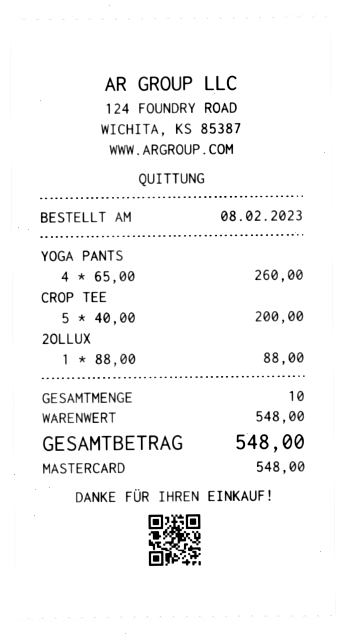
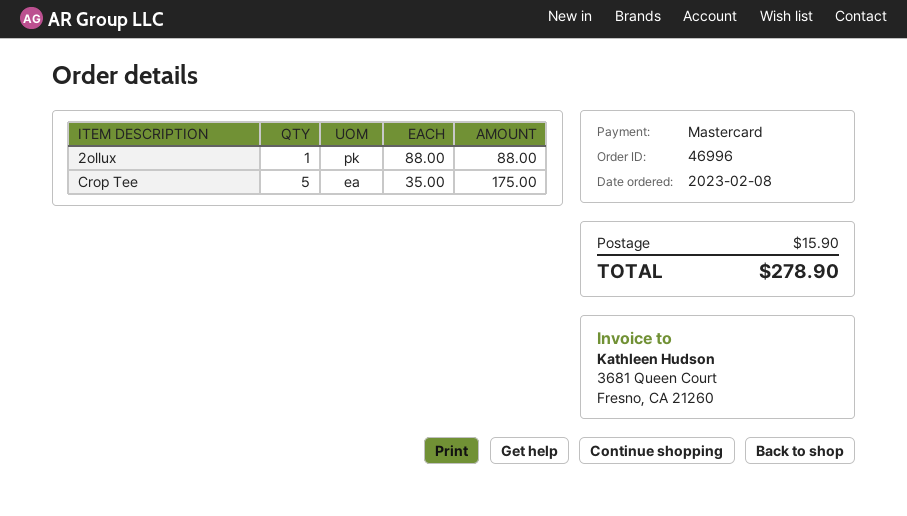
YOGA PANTS: 4 x 65.00 = 260.00 -> none
CROP TEE: 5 x 40.00 = 200.00 -> 5 x 35.00 = 175.00
shipping: none -> 15.90
total: 548.00 -> 278.90

